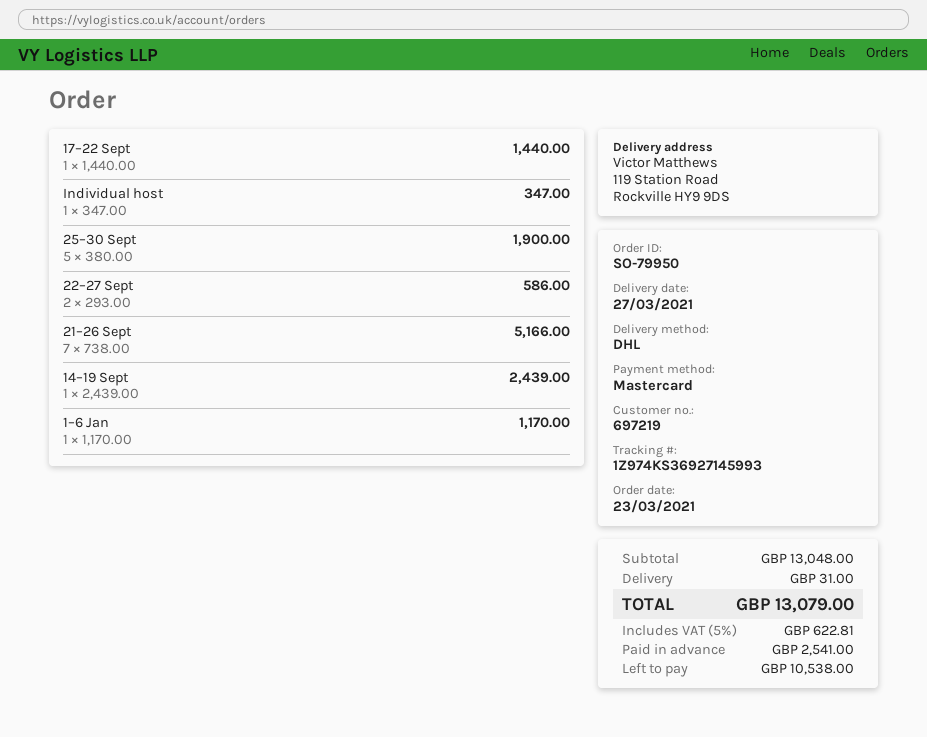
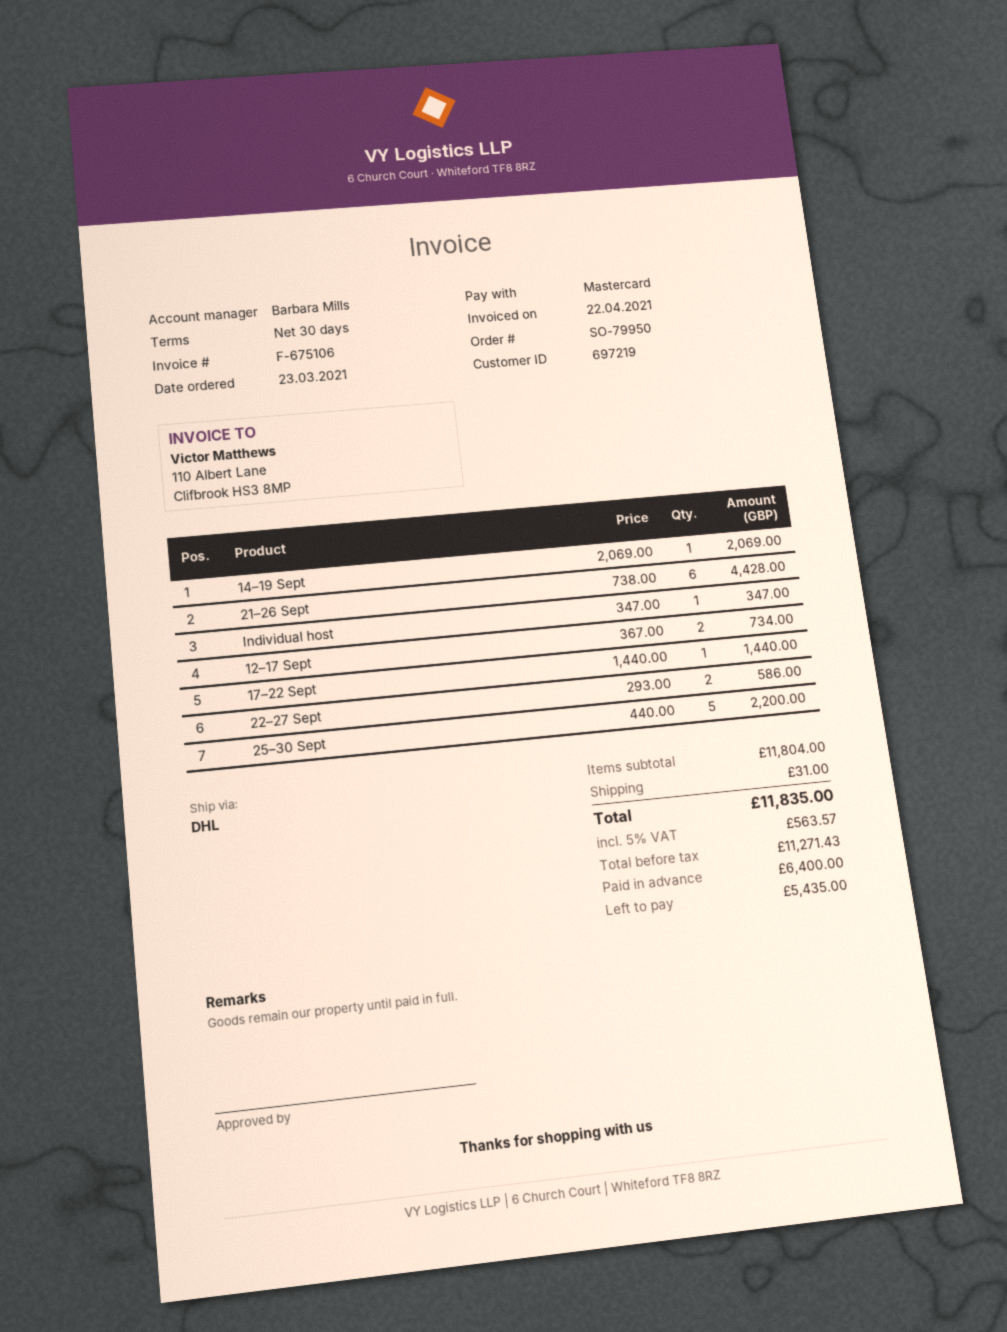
25–30 Sept: 5 x 380.00 = 1900.00 -> 5 x 440.00 = 2200.00
21–26 Sept: 7 x 738.00 = 5166.00 -> 6 x 738.00 = 4428.00
14–19 Sept: 1 x 2439.00 = 2439.00 -> 1 x 2069.00 = 2069.00
1–6 Jan: 1 x 1170.00 = 1170.00 -> none
12–17 Sept: none -> 2 x 367.00 = 734.00
subtotal: 13048.00 -> 11804.00
tax: 5% = 622.81 -> 5% = 563.57
total: 13079.00 -> 11835.00
deposit: 2541.00 -> 6400.00
balance: 10538.00 -> 5435.00

